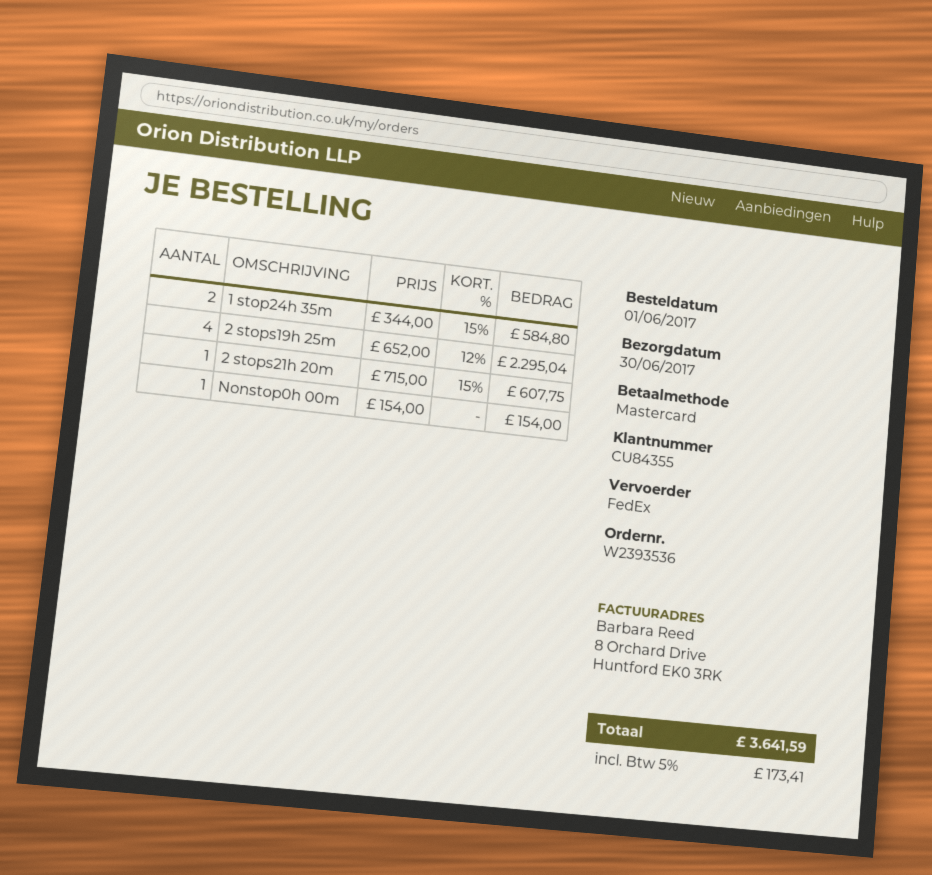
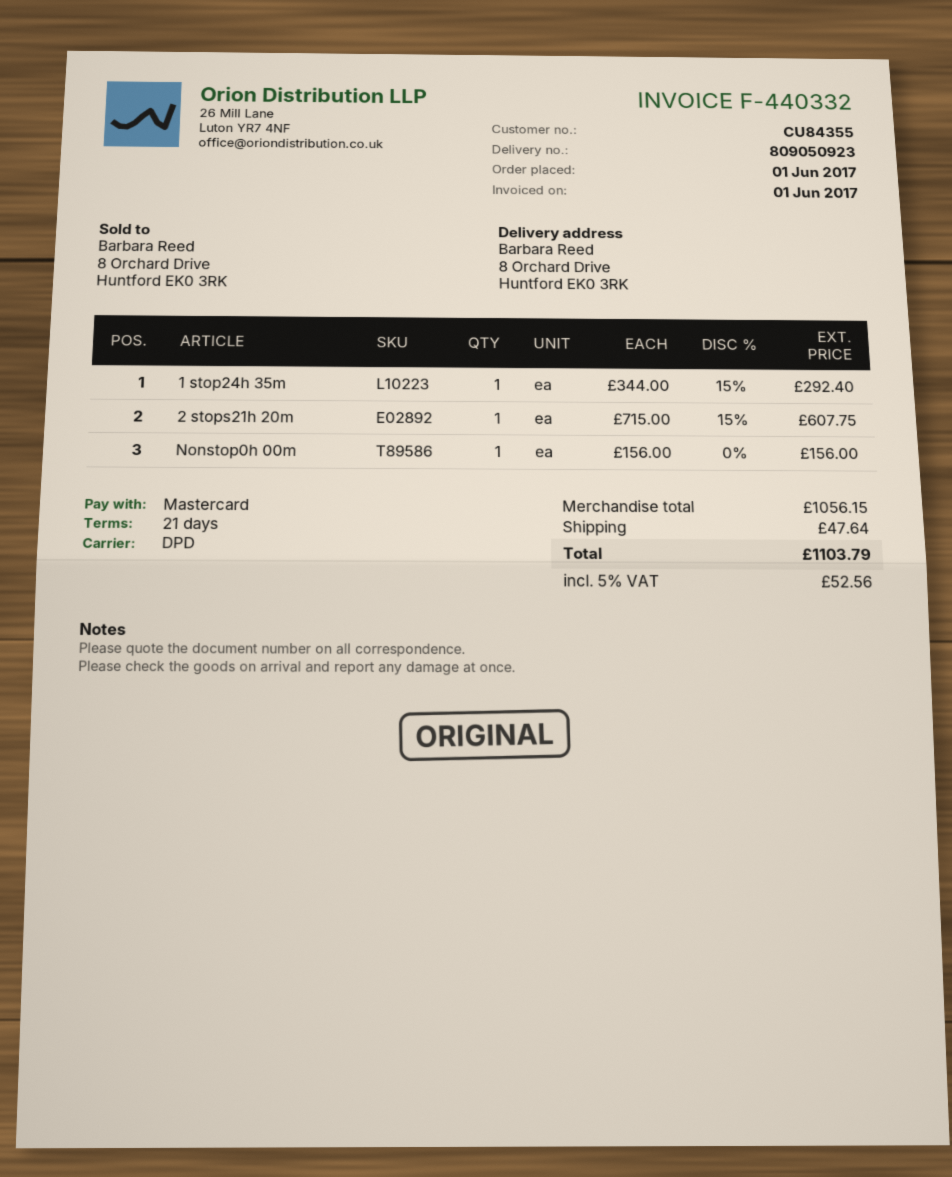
shipping method: FedEx -> DPD
1 stop24h 35m: 2 x 344.00 - 15% = 584.80 -> 1 x 344.00 - 15% = 292.40
2 stops19h 25m: 4 x 652.00 - 12% = 2295.04 -> none
Nonstop0h 00m: 1 x 154.00 = 154.00 -> 1 x 156.00 = 156.00
shipping: none -> 47.64
tax: 5% = 173.41 -> 5% = 52.56
total: 3641.59 -> 1103.79

